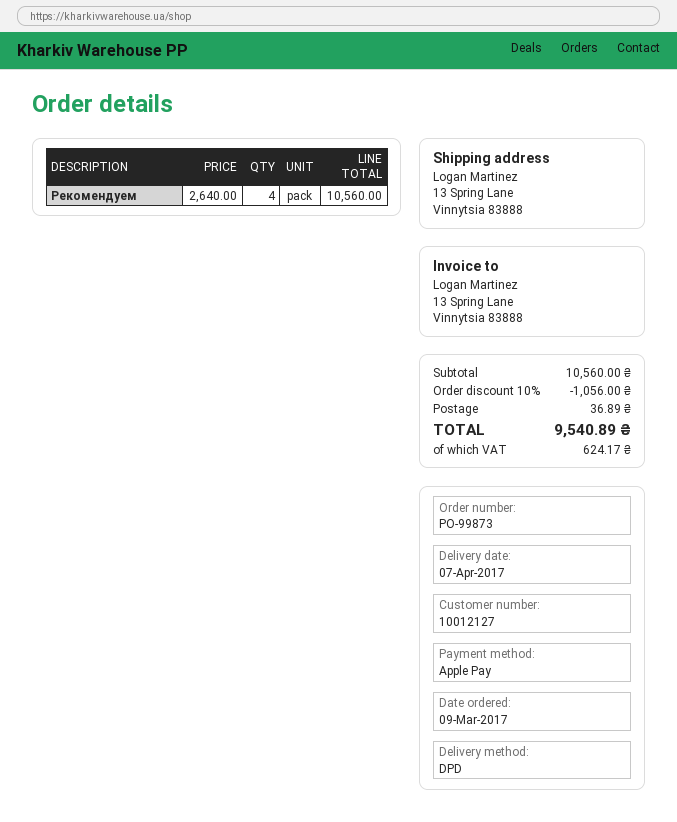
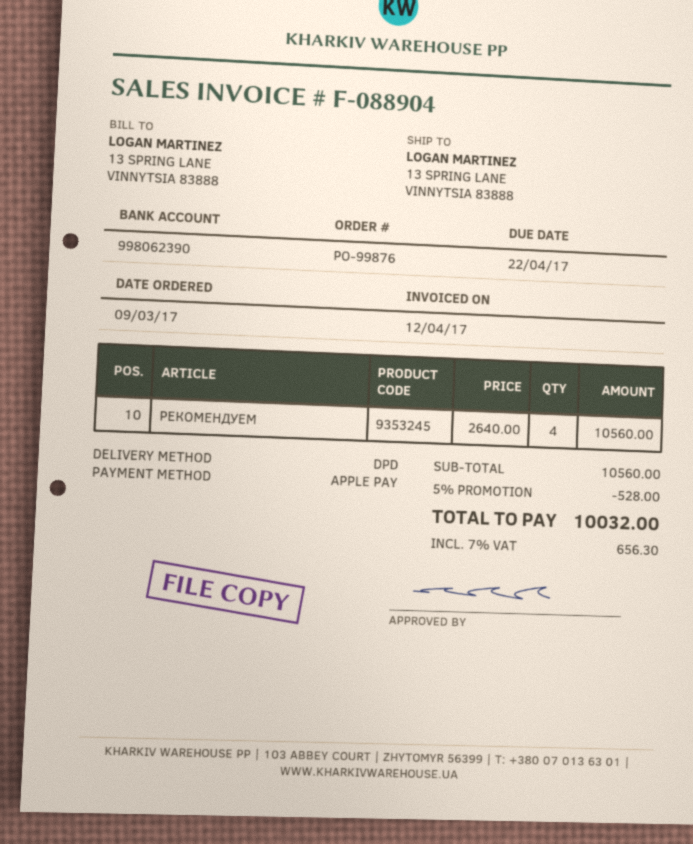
order number: PO-99873 -> PO-99876
discount: 10% = 1056.00 -> 5% = 528.00
shipping: 36.89 -> none
tax: 624.17 -> 656.30
total: 9540.89 -> 10032.00

